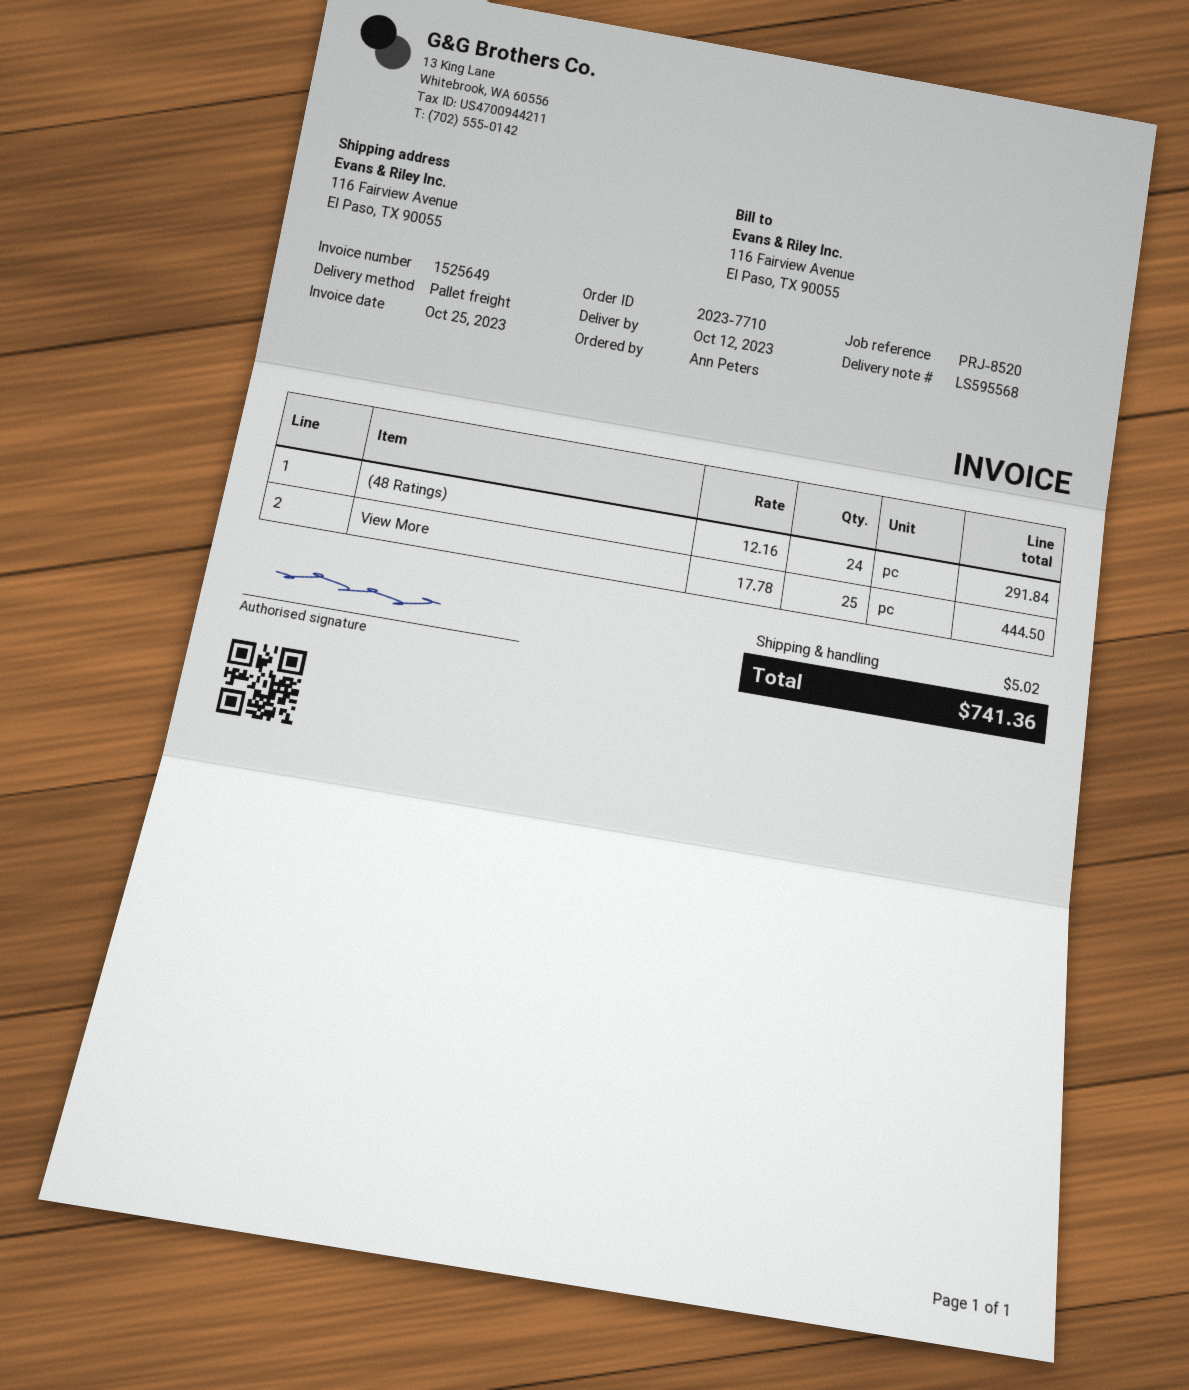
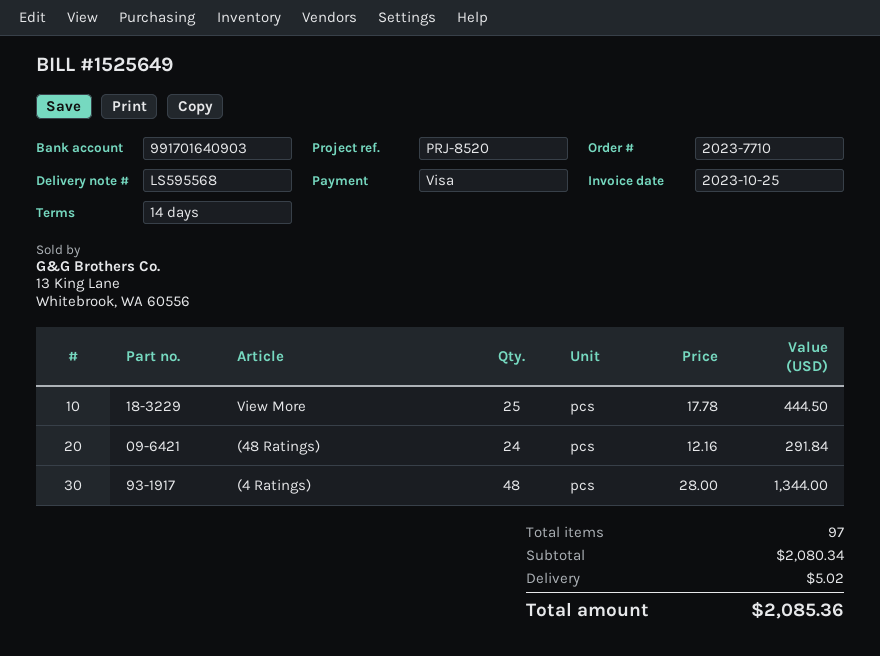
(4 Ratings): none -> 48 x 28.00 = 1344.00
total: 741.36 -> 2085.36

